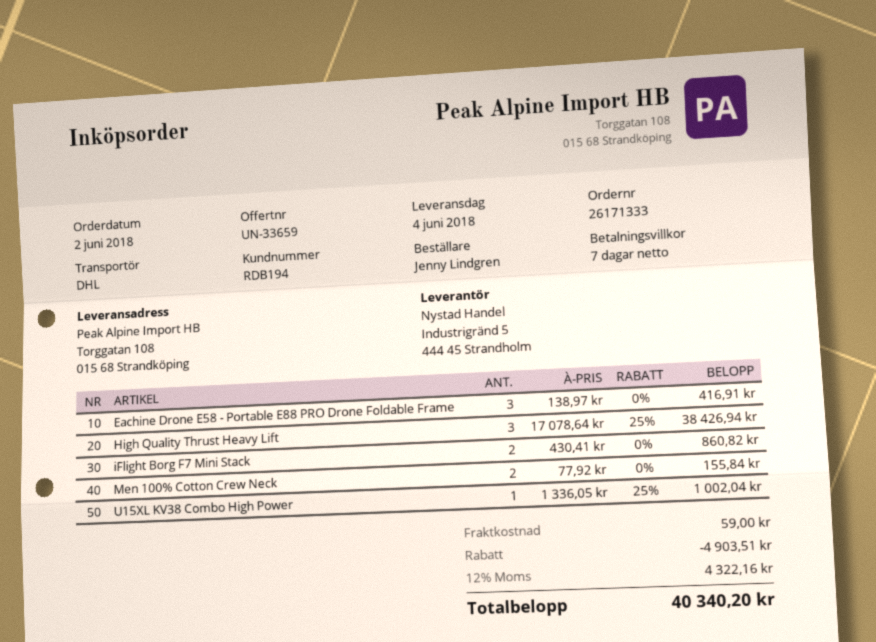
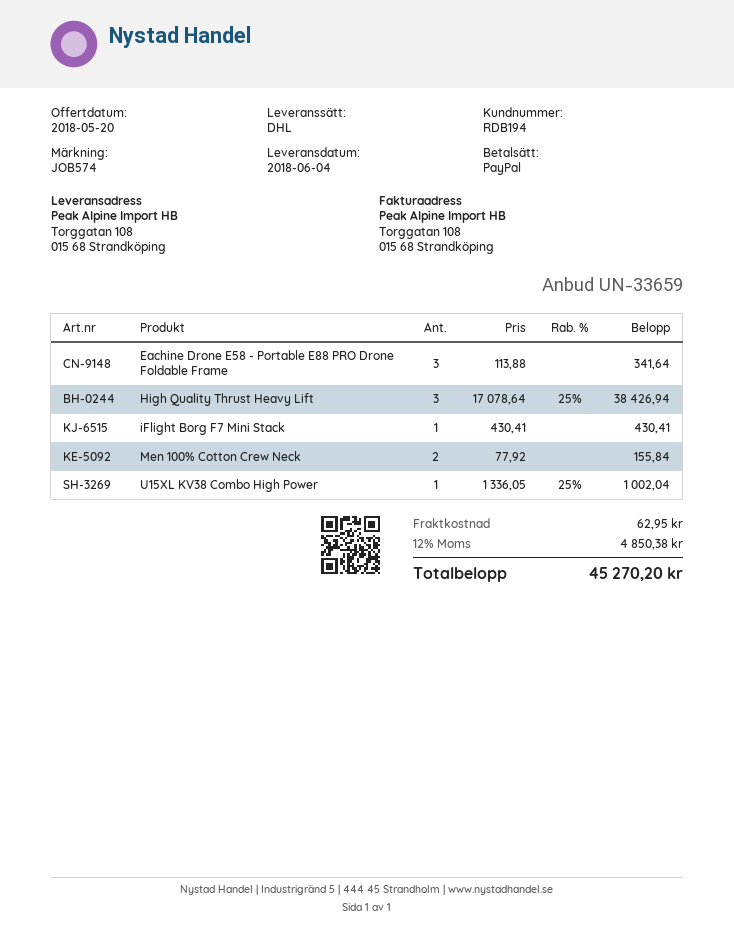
Eachine Drone E58 - Portable E88 PRO Drone Foldable Frame: 3 x 138.97 = 416.91 -> 3 x 113.88 = 341.64
iFlight Borg F7 Mini Stack: 2 x 430.41 = 860.82 -> 1 x 430.41 = 430.41
discount: 4903.51 -> none
shipping: 59.00 -> 62.95
tax: 12% = 4322.16 -> 12% = 4850.38
total: 40340.20 -> 45270.20

